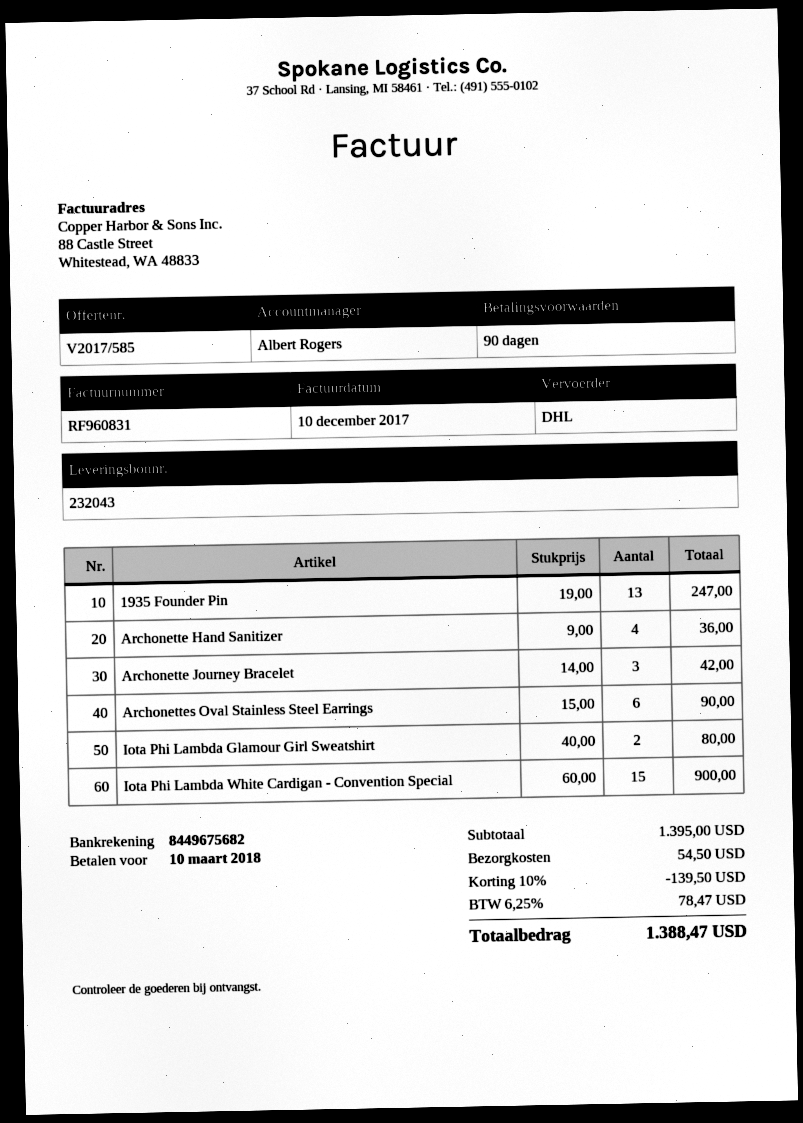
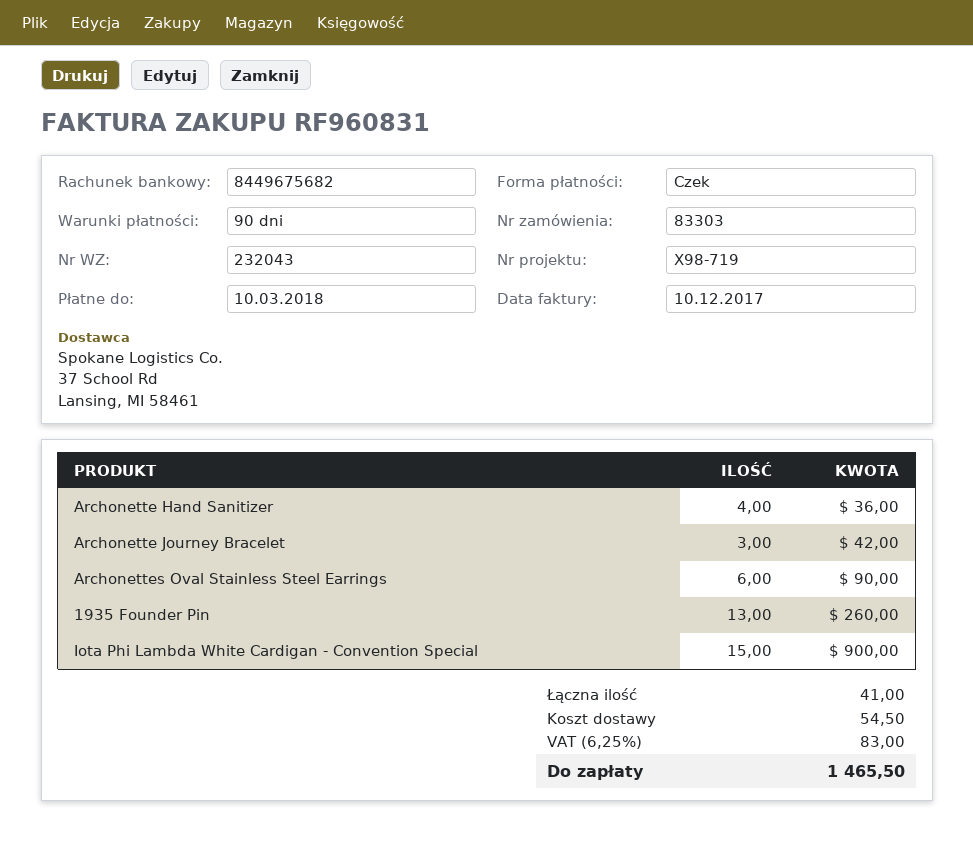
1935 Founder Pin: 13 for 247.00 -> 13 for 260.00
Iota Phi Lambda Glamour Girl Sweatshirt: 2 for 80.00 -> none
discount: 10% = 139.50 -> none
tax: 6.25% = 78.47 -> 6.25% = 83.00
total: 1388.47 -> 1465.50

